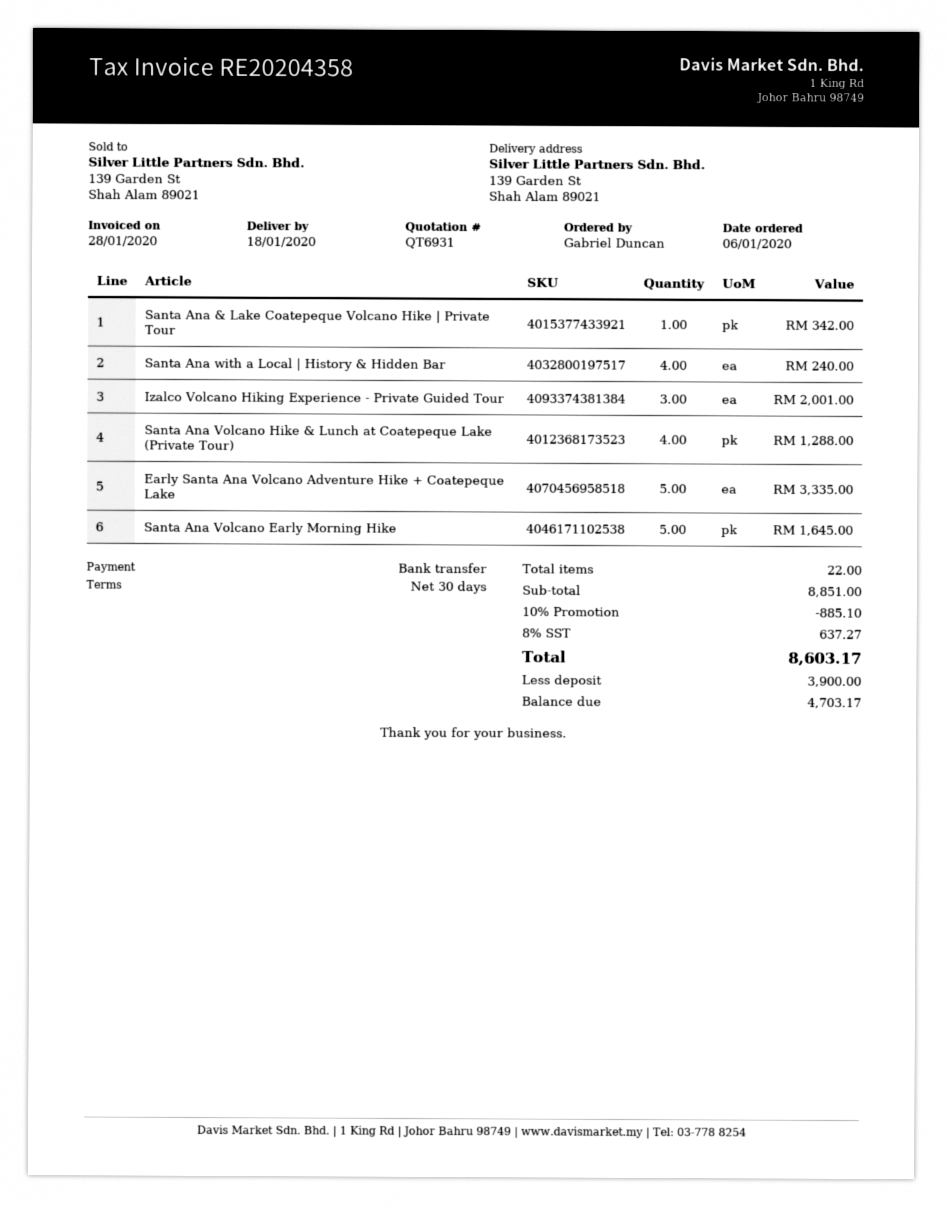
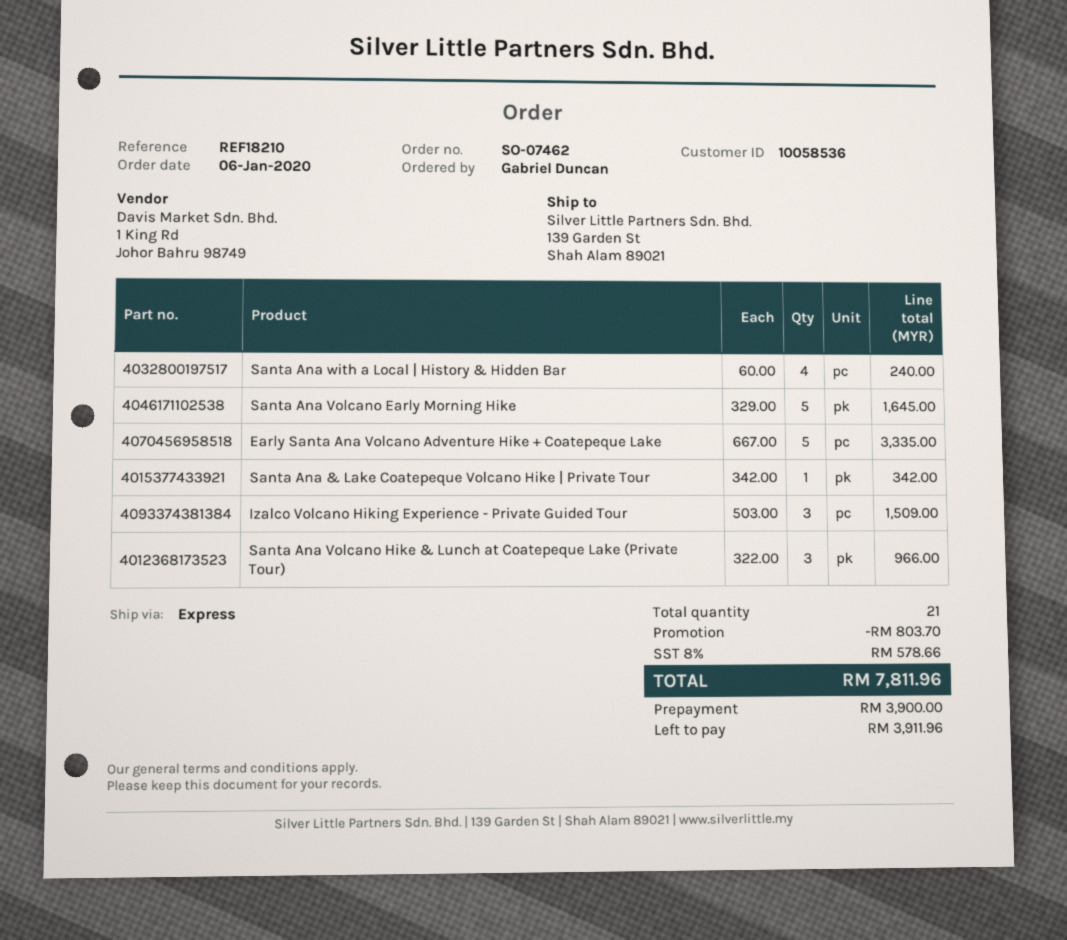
Izalco Volcano Hiking Experience - Private Guided Tour: 3 for 2001.00 -> 3 for 1509.00
Santa Ana Volcano Hike & Lunch at Coatepeque Lake (Private Tour): 4 for 1288.00 -> 3 for 966.00
total quantity: 22 -> 21
discount: 885.10 -> 803.70
tax: 8% = 637.27 -> 8% = 578.66
total: 8603.17 -> 7811.96
balance: 4703.17 -> 3911.96

